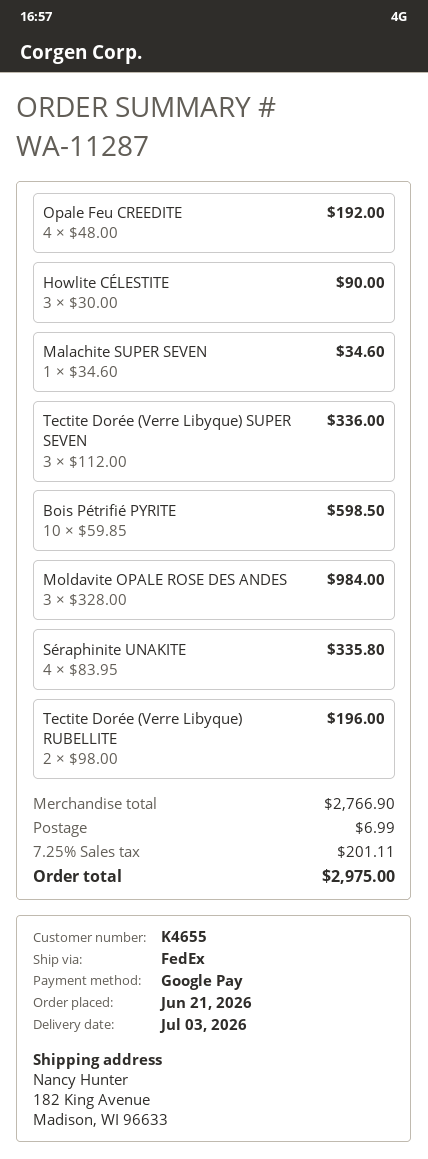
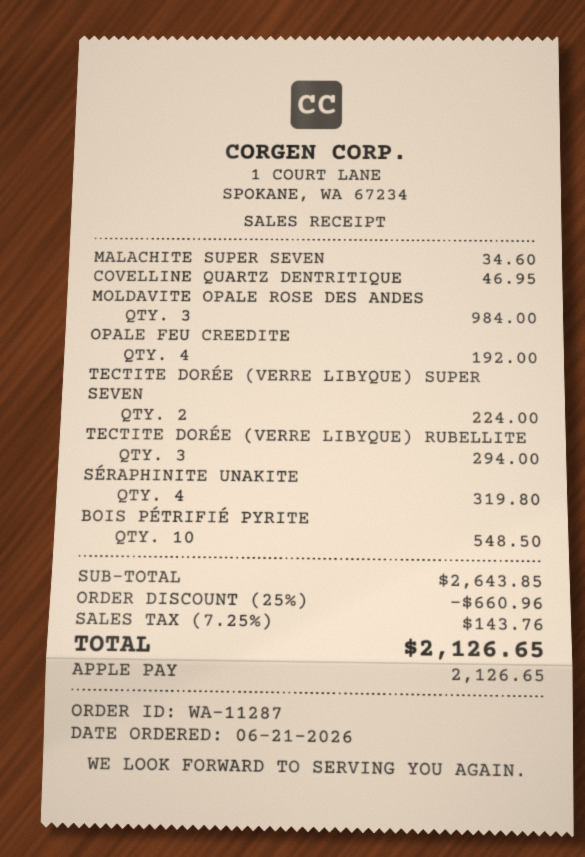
payment method: Google Pay -> Apple Pay
Howlite CÉLESTITE: 3 for 90.00 -> none
Tectite Dorée (Verre Libyque) SUPER SEVEN: 3 for 336.00 -> 2 for 224.00
Bois Pétrifié PYRITE: 10 for 598.50 -> 10 for 548.50
Séraphinite UNAKITE: 4 for 335.80 -> 4 for 319.80
Tectite Dorée (Verre Libyque) RUBELLITE: 2 for 196.00 -> 3 for 294.00
COVELLINE QUARTZ DENTRITIQUE: none -> 1 for 46.95
subtotal: 2766.90 -> 2643.85
discount: none -> 25% = 660.96
shipping: 6.99 -> none
tax: 7.25% = 201.11 -> 7.25% = 143.76
total: 2975.00 -> 2126.65

